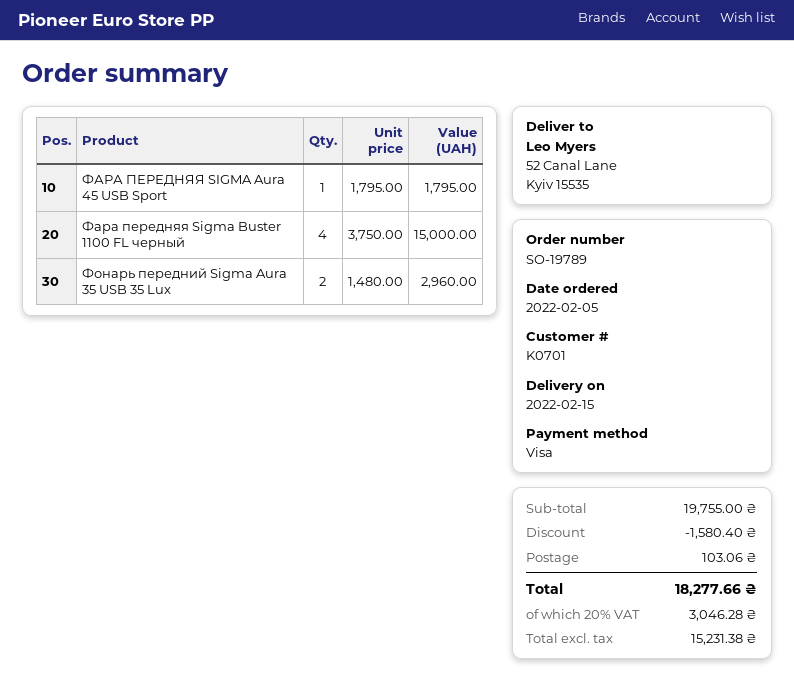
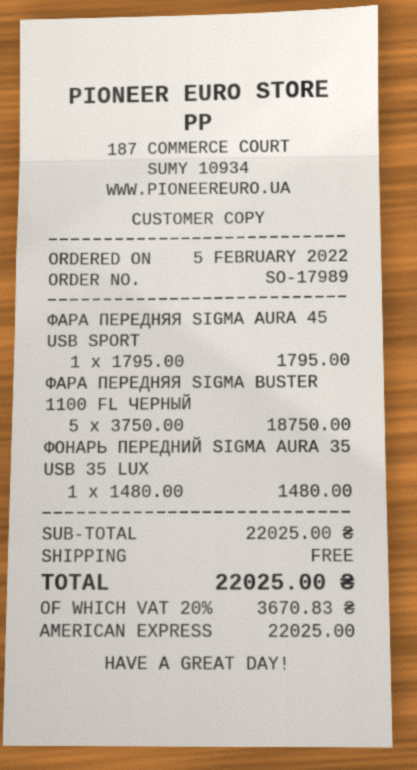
order number: SO-19789 -> SO-17989
payment method: Visa -> American Express
Фара передняя Sigma Buster 1100 FL черный: 4 x 3750.00 = 15000.00 -> 5 x 3750.00 = 18750.00
Фонарь передний Sigma Aura 35 USB 35 Lux: 2 x 1480.00 = 2960.00 -> 1 x 1480.00 = 1480.00
subtotal: 19755.00 -> 22025.00
discount: 1580.40 -> none
shipping: 103.06 -> 0.00
tax: 20% = 3046.28 -> 20% = 3670.83
total: 18277.66 -> 22025.00

